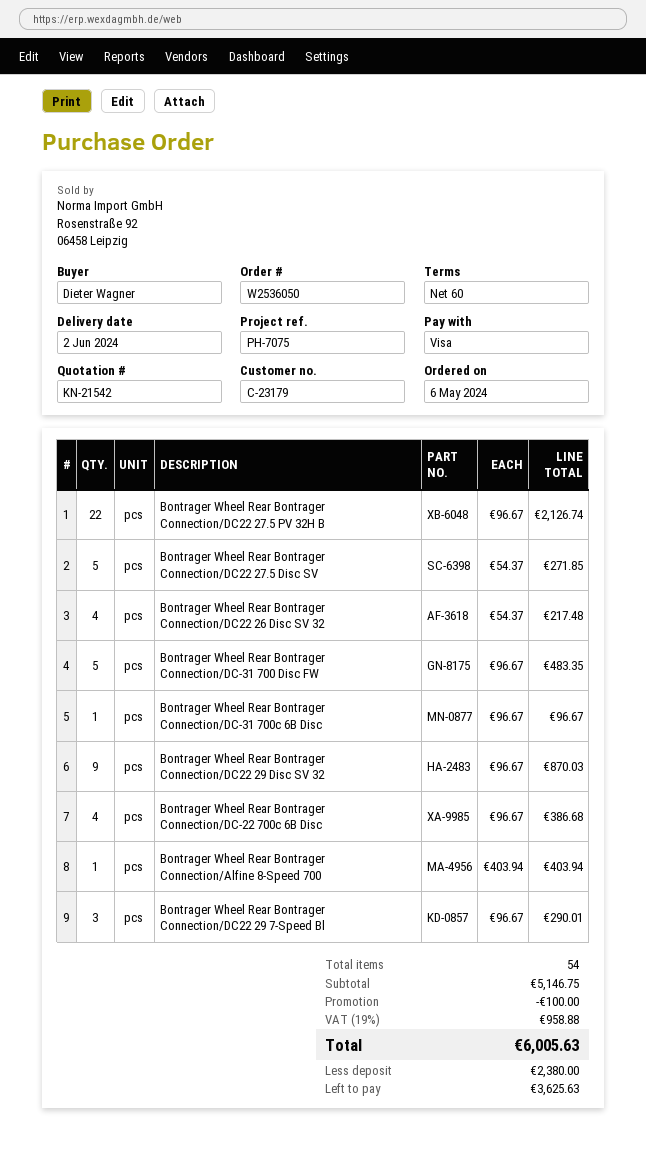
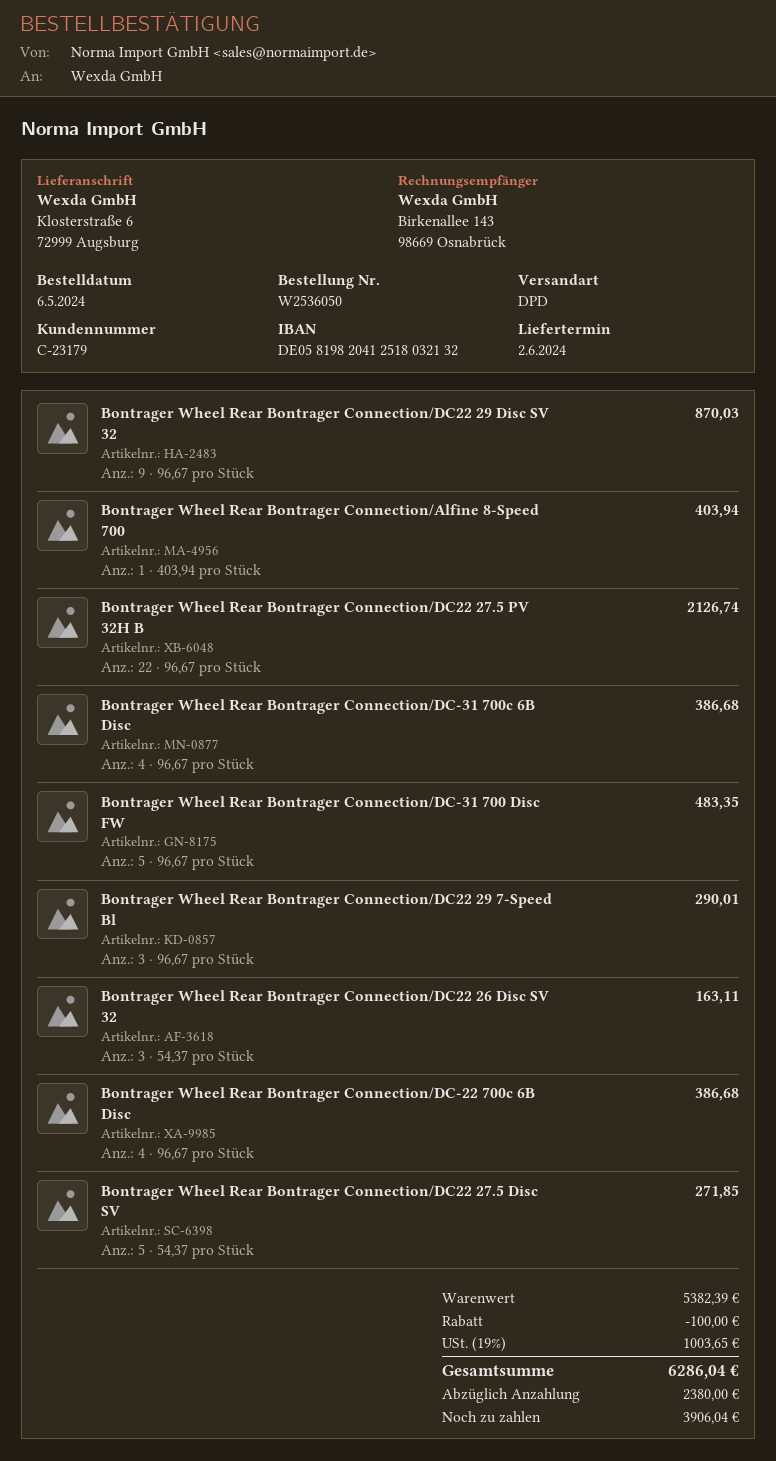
Bontrager Wheel Rear Bontrager Connection/DC22 26 Disc SV 32: 4 x 54.37 = 217.48 -> 3 x 54.37 = 163.11
Bontrager Wheel Rear Bontrager Connection/DC-31 700c 6B Disc: 1 x 96.67 = 96.67 -> 4 x 96.67 = 386.68
subtotal: 5146.75 -> 5382.39
tax: 19% = 958.88 -> 19% = 1003.65
total: 6005.63 -> 6286.04
balance: 3625.63 -> 3906.04

